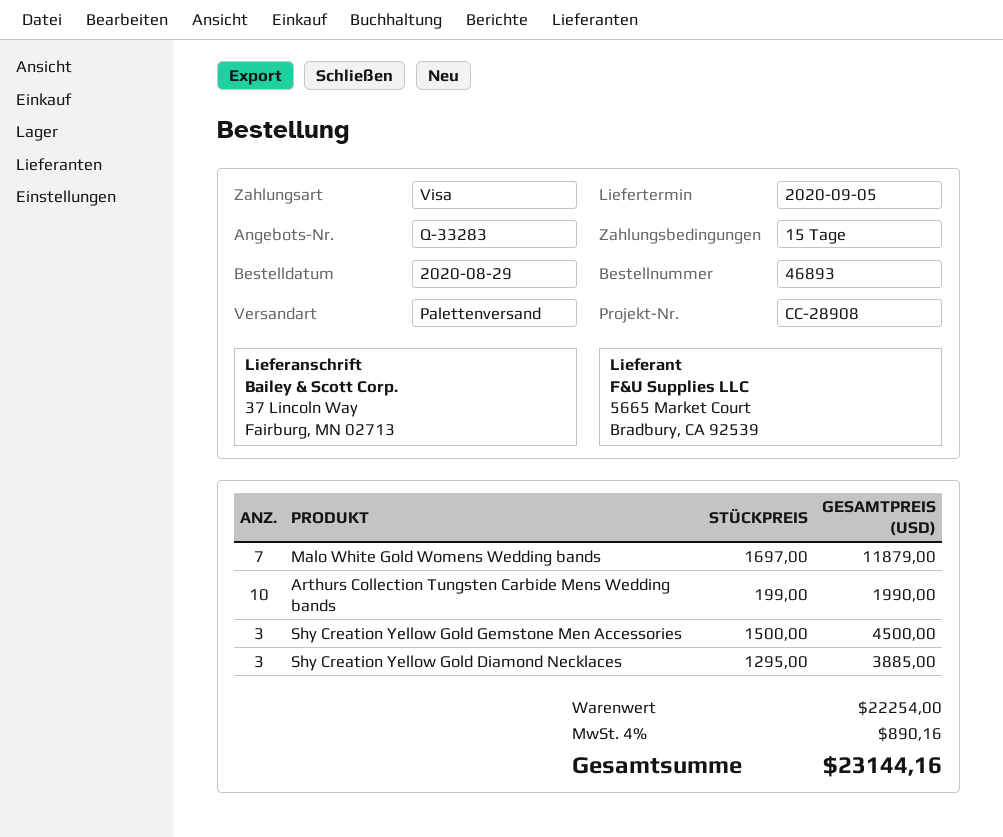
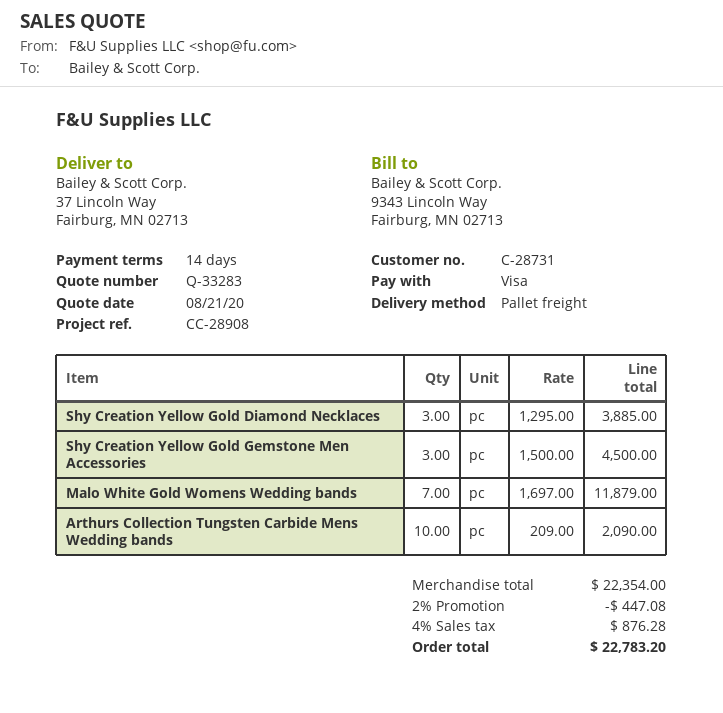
payment terms: 15 days -> 14 days
Arthurs Collection Tungsten Carbide Mens Wedding bands: 10 x 199.00 = 1990.00 -> 10 x 209.00 = 2090.00
subtotal: 22254.00 -> 22354.00
discount: none -> 2% = 447.08
tax: 4% = 890.16 -> 4% = 876.28
total: 23144.16 -> 22783.20

